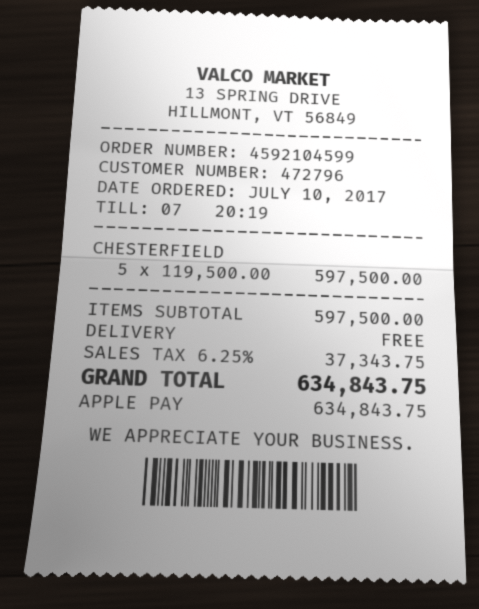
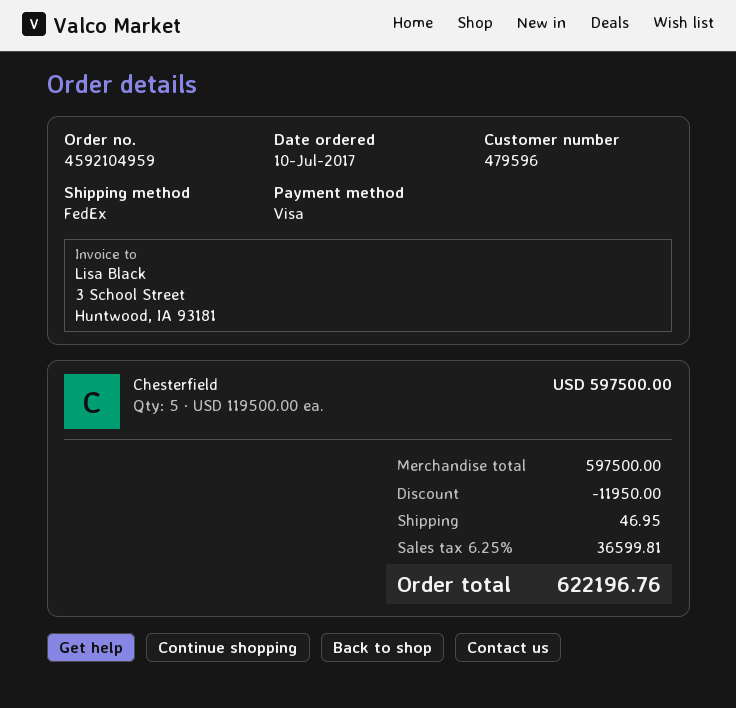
order number: 4592104599 -> 4592104959
customer number: 472796 -> 479596
payment method: Apple Pay -> Visa
discount: none -> 11950.00
shipping: 0.00 -> 46.95
tax: 6.25% = 37343.75 -> 6.25% = 36599.81
total: 634843.75 -> 622196.76

